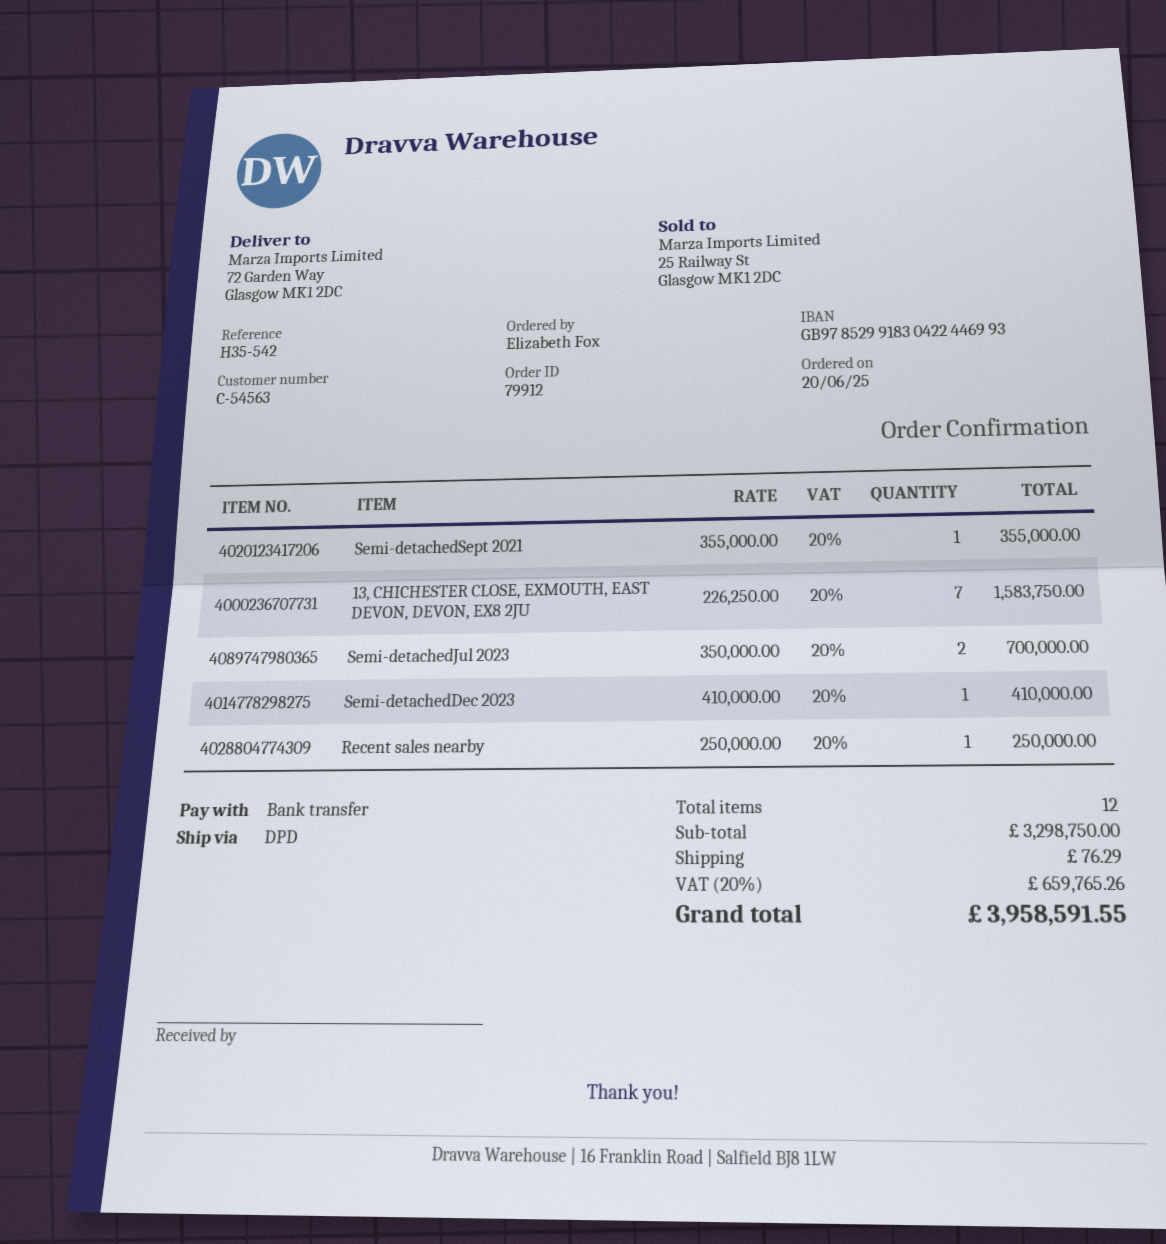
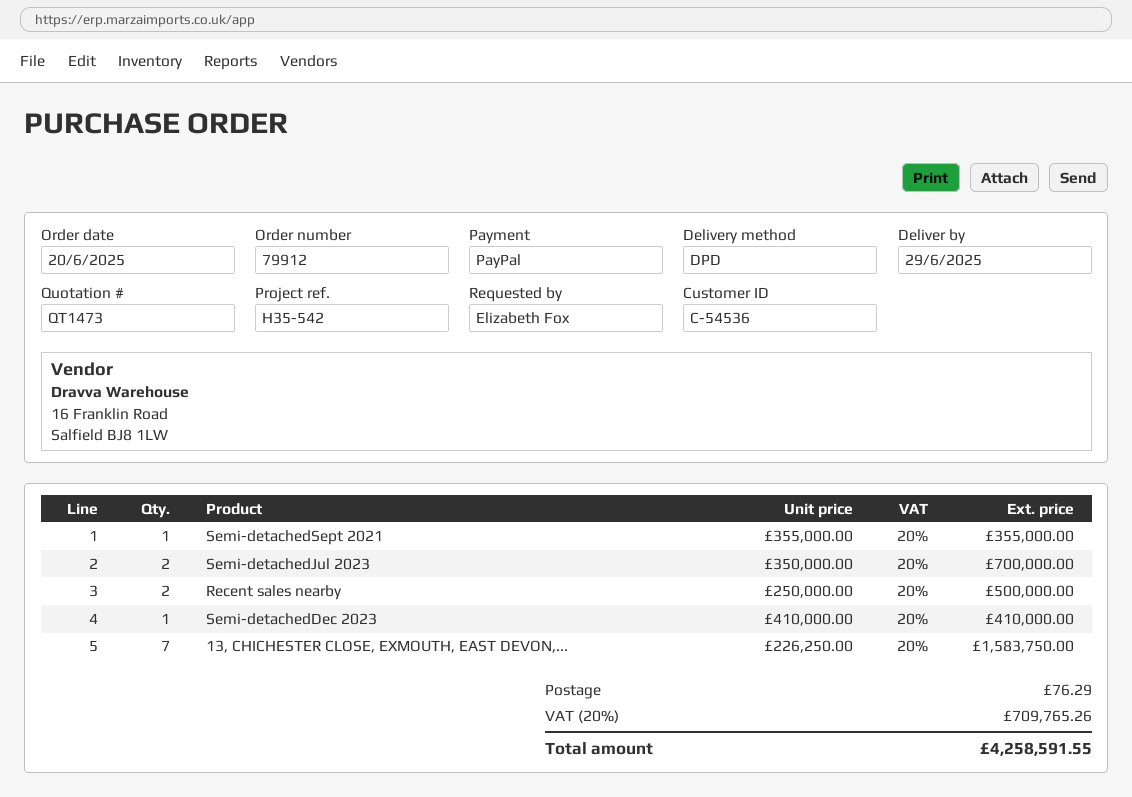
customer number: C-54563 -> C-54536
payment method: bank transfer -> PayPal
Recent sales nearby: 1 x 250000.00 = 250000.00 -> 2 x 250000.00 = 500000.00
tax: 20% = 659765.26 -> 20% = 709765.26
total: 3958591.55 -> 4258591.55

